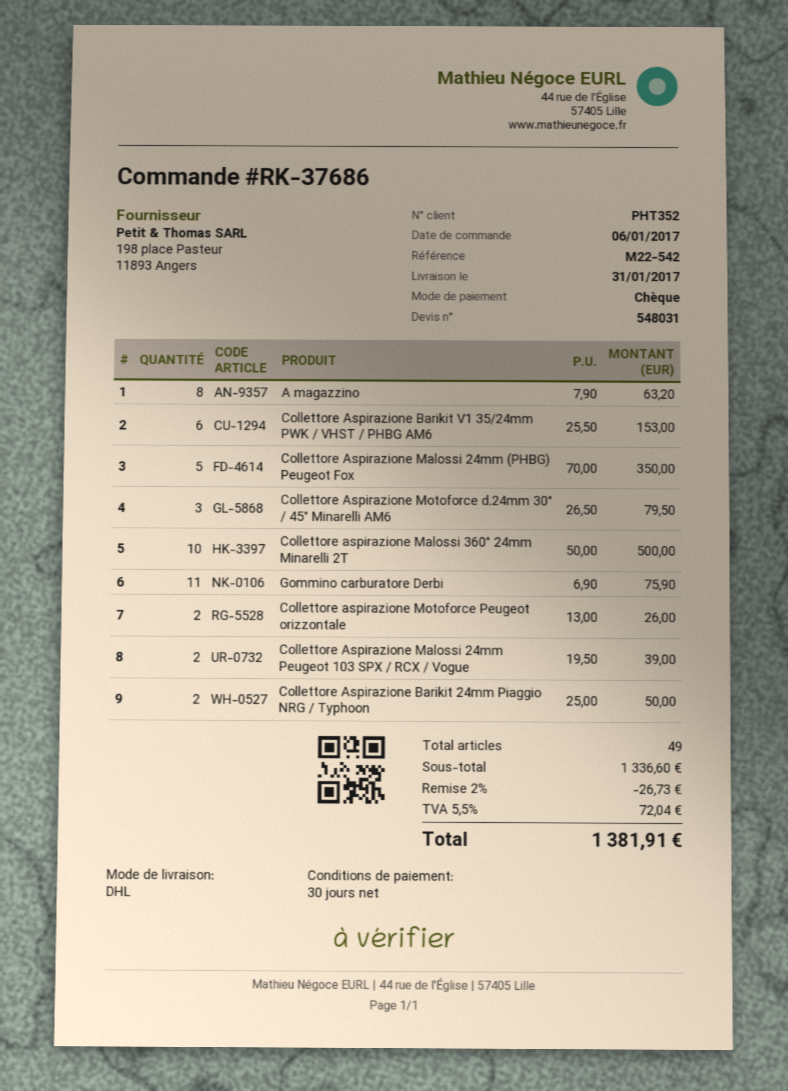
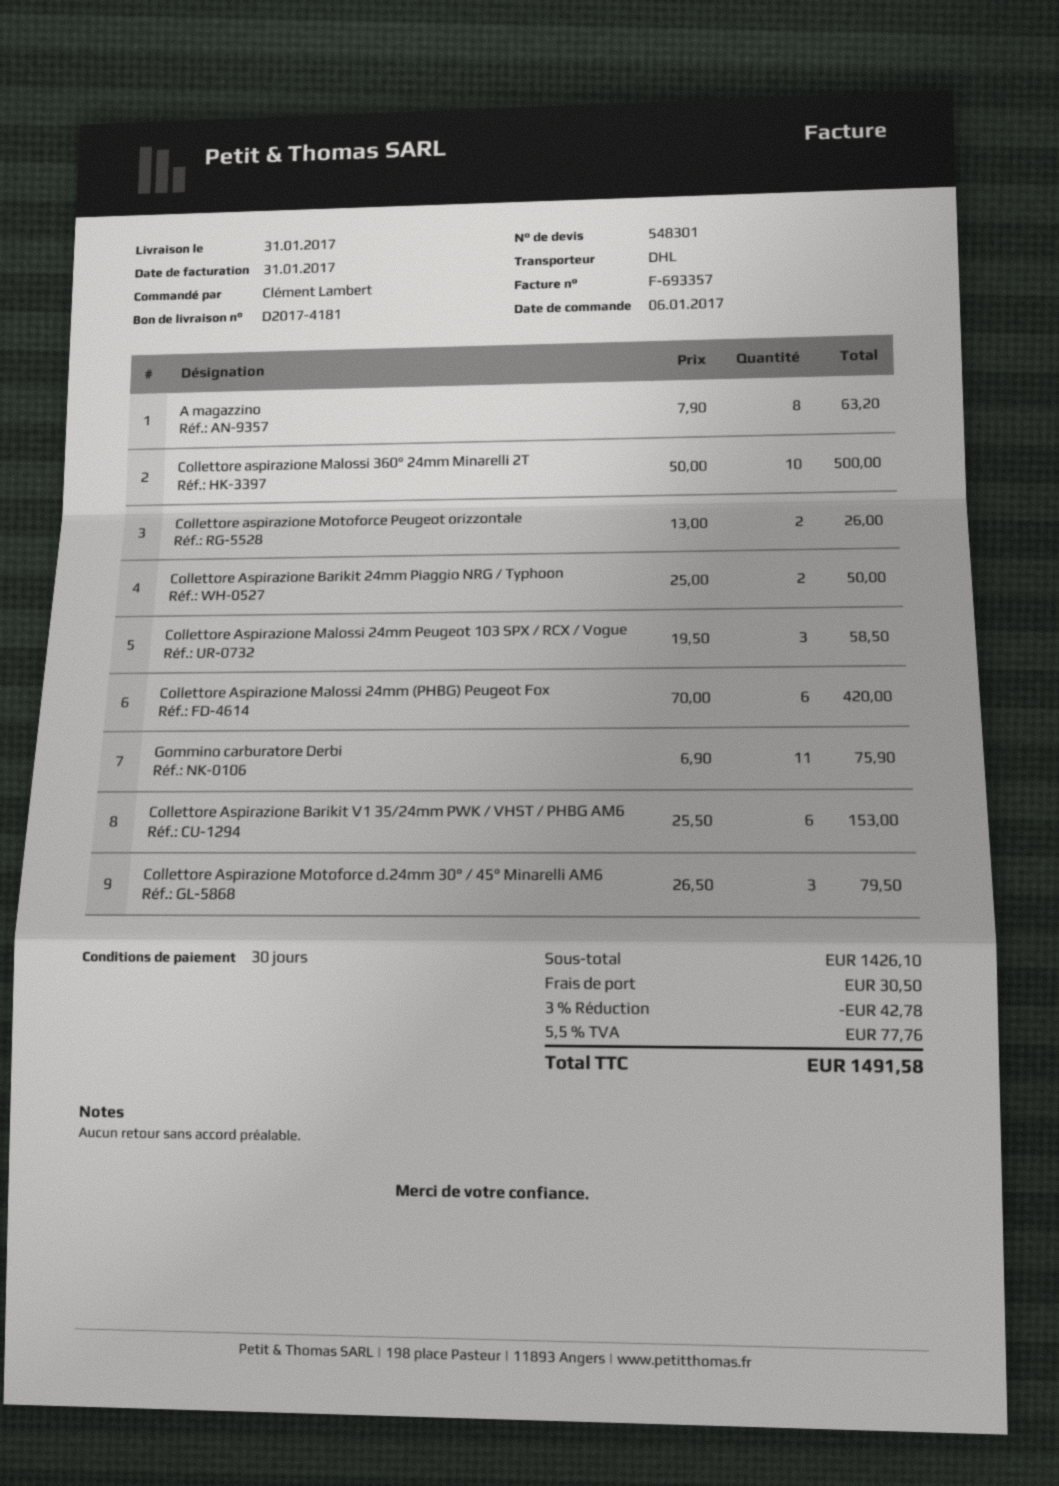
quote number: 548031 -> 548301
Collettore Aspirazione Malossi 24mm (PHBG) Peugeot Fox: 5 x 70.00 = 350.00 -> 6 x 70.00 = 420.00
Collettore Aspirazione Malossi 24mm Peugeot 103 SPX / RCX / Vogue: 2 x 19.50 = 39.00 -> 3 x 19.50 = 58.50
subtotal: 1336.60 -> 1426.10
discount: 2% = 26.73 -> 3% = 42.78
shipping: none -> 30.50
tax: 5.5% = 72.04 -> 5.5% = 77.76
total: 1381.91 -> 1491.58

